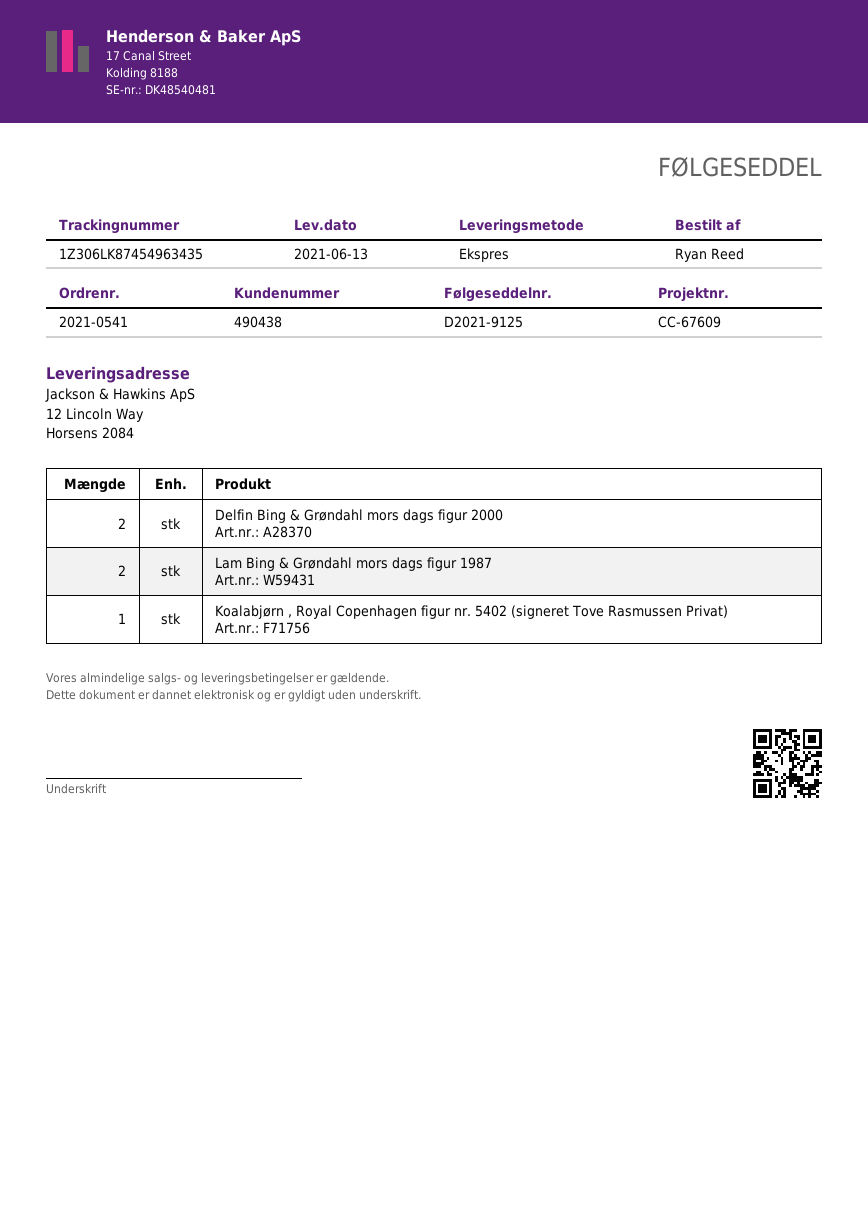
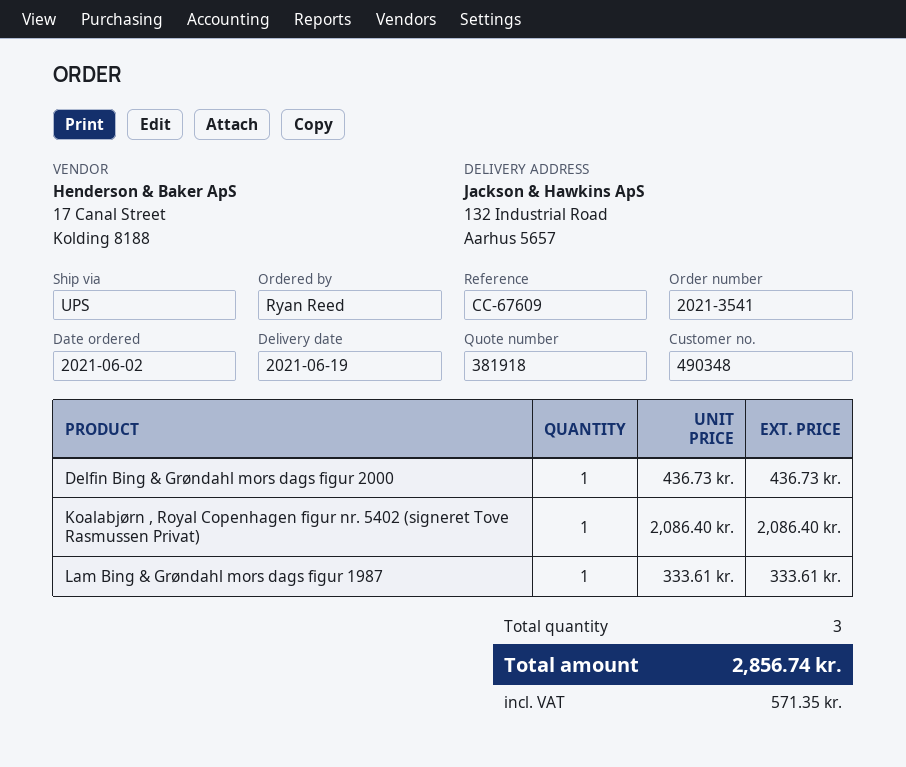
order number: 2021-0541 -> 2021-3541
delivery date: 2021-06-13 -> 2021-06-19
customer number: 490438 -> 490348
shipping method: express -> UPS
ship to: 12 Lincoln Way, Horsens 2084 -> 132 Industrial Road, Aarhus 5657
Delfin Bing & Grøndahl mors dags figur 2000: 2 -> 1
Lam Bing & Grøndahl mors dags figur 1987: 2 -> 1

